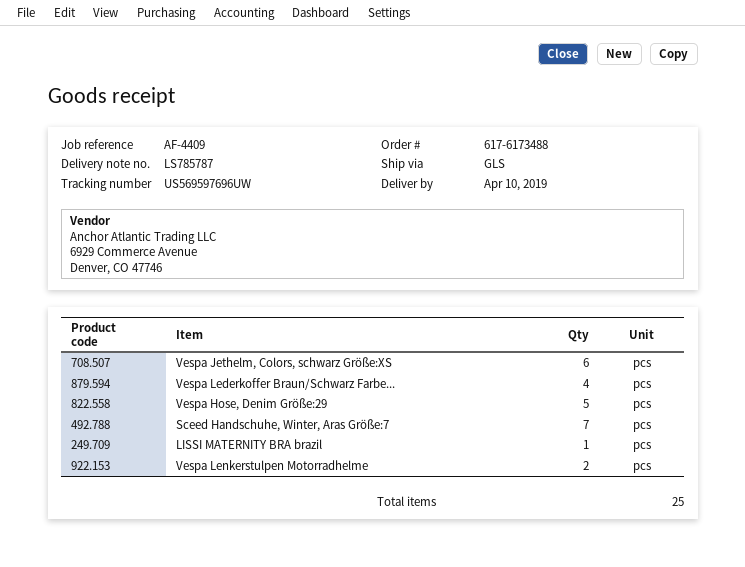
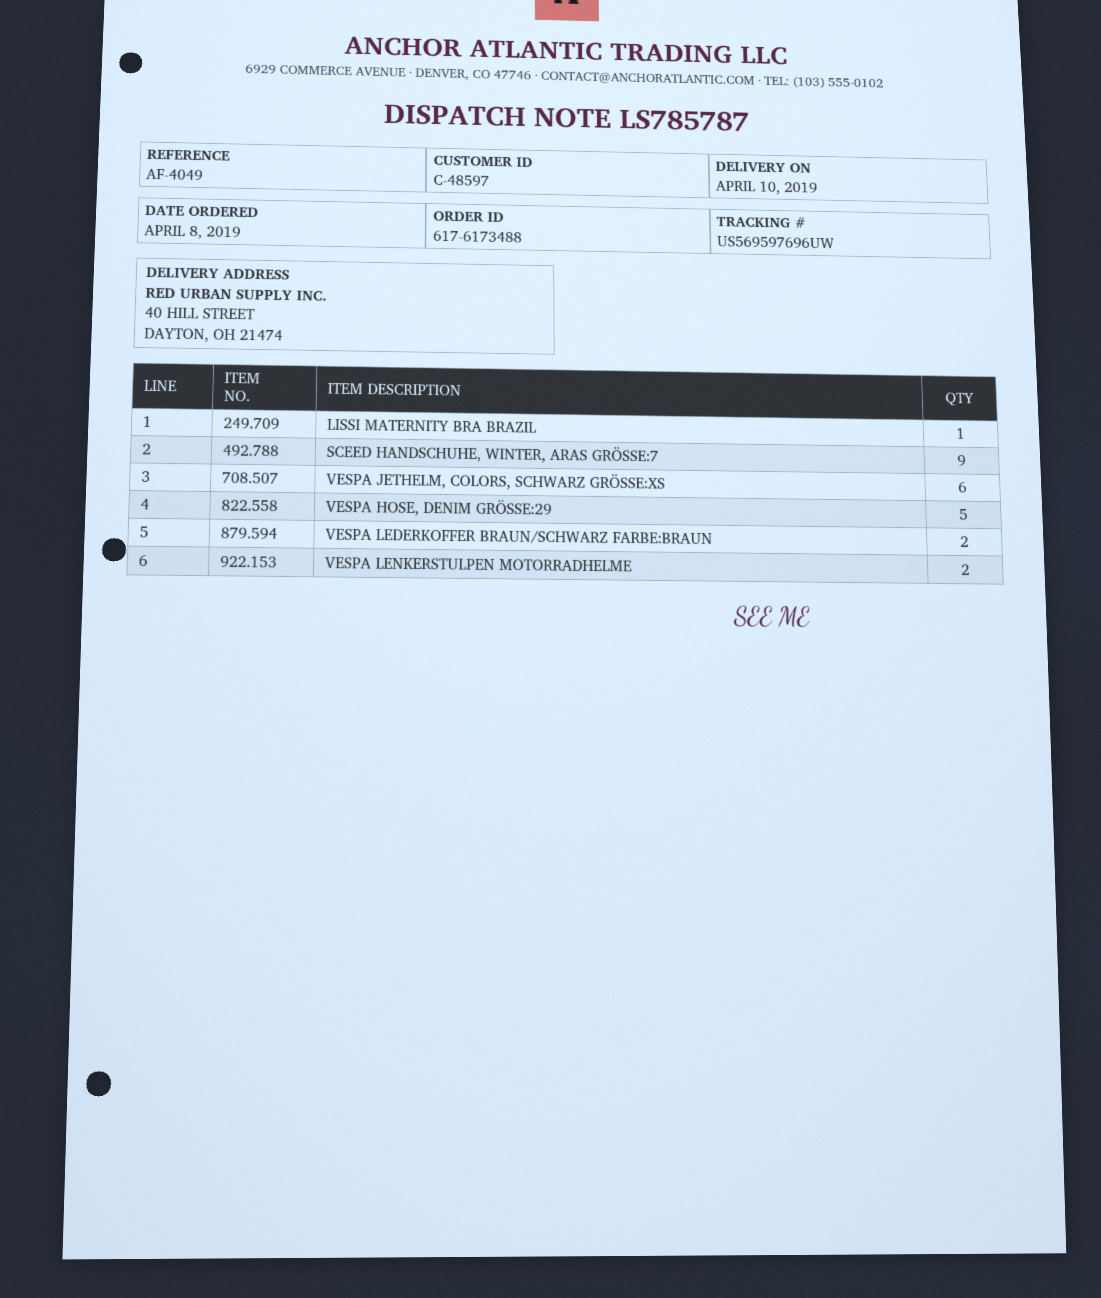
reference: AF-4409 -> AF-4049
Vespa Lederkoffer Braun/Schwarz Farbe...: 4 -> 2
Sceed Handschuhe, Winter, Aras Größe:7: 7 -> 9

